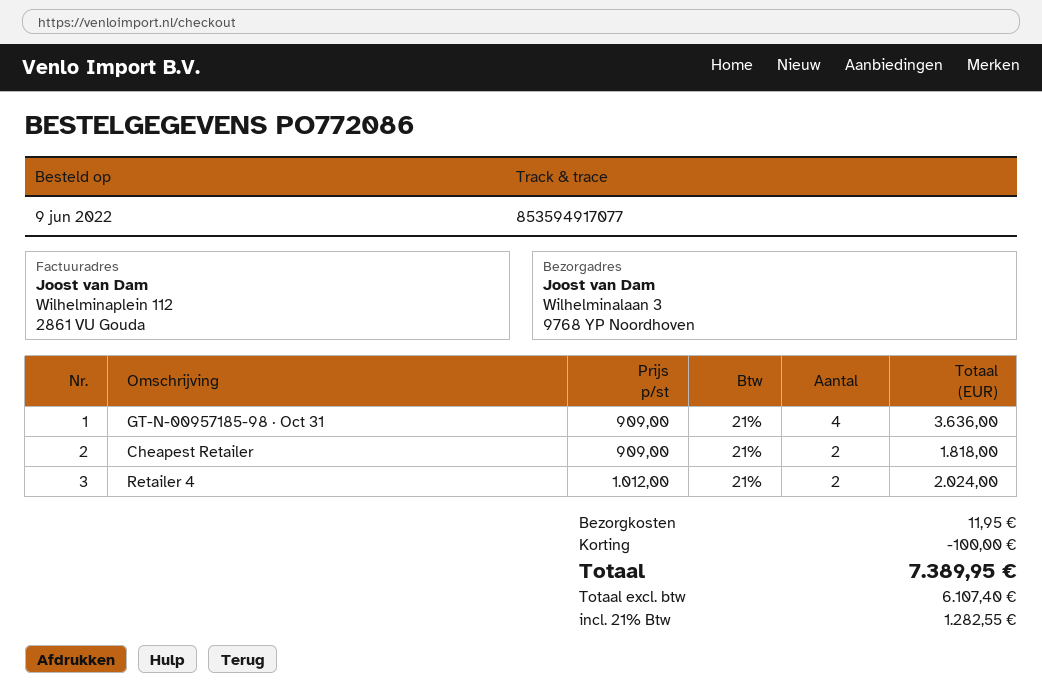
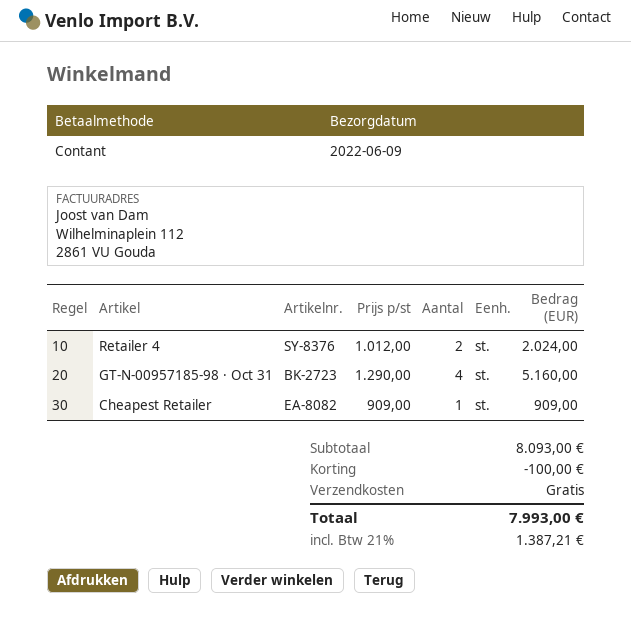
GT-N-00957185-98 · Oct 31: 4 x 909.00 = 3636.00 -> 4 x 1290.00 = 5160.00
Cheapest Retailer: 2 x 909.00 = 1818.00 -> 1 x 909.00 = 909.00
shipping: 11.95 -> 0.00
tax: 21% = 1282.55 -> 21% = 1387.21
total: 7389.95 -> 7993.00

